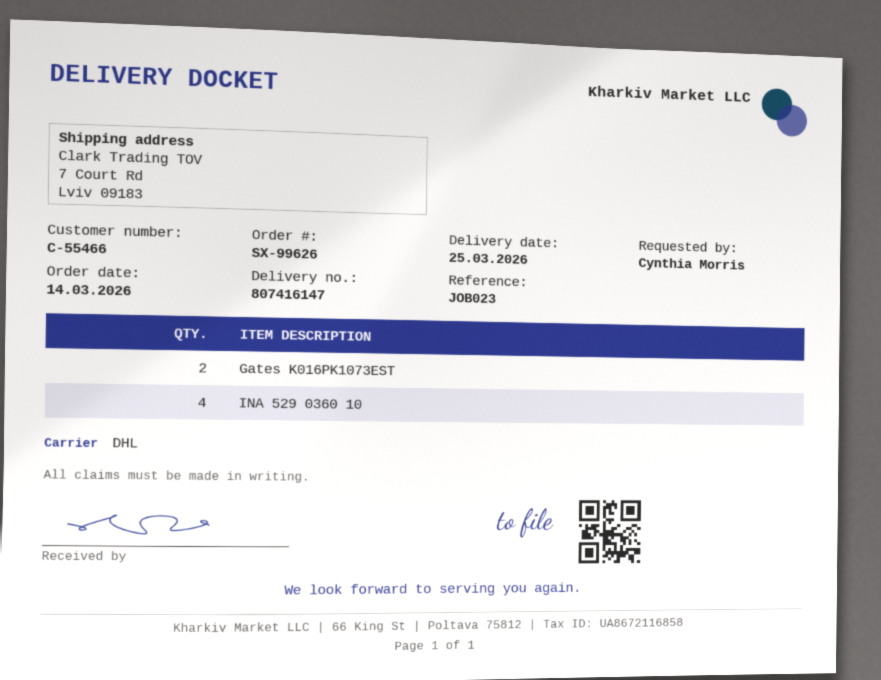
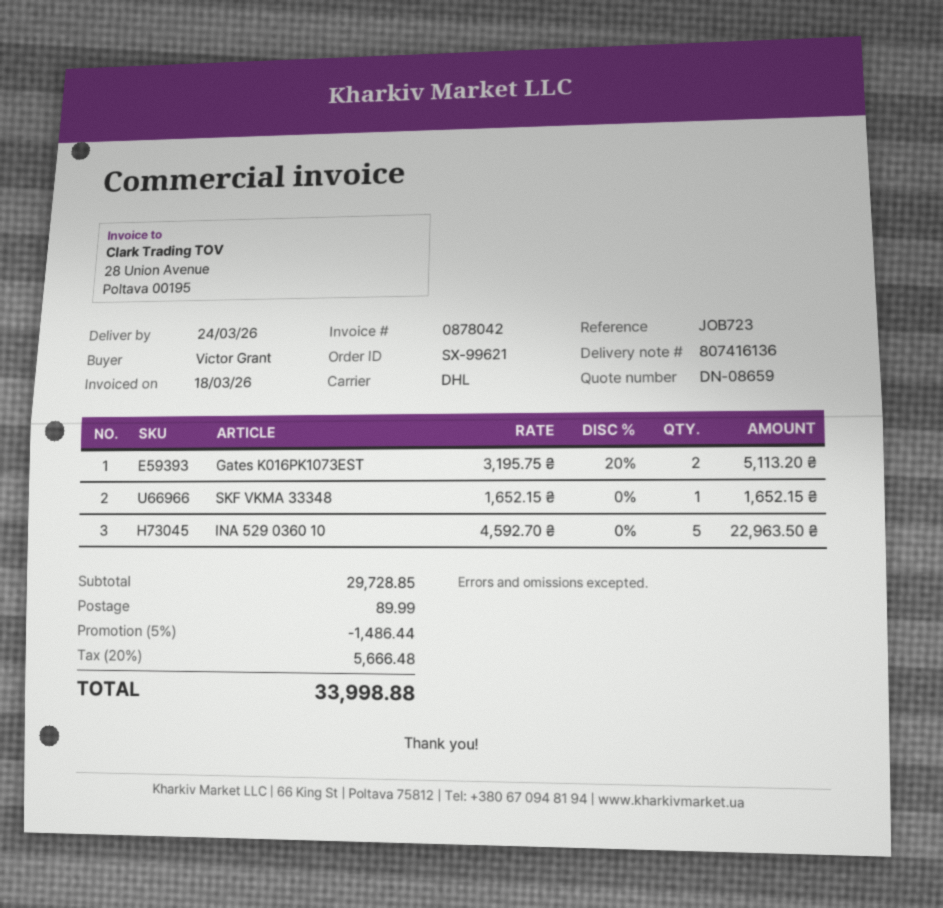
order number: SX-99626 -> SX-99621
delivery note number: 807416147 -> 807416136
delivery date: 2026-03-25 -> 2026-03-24
reference: JOB023 -> JOB723
ordered by: Cynthia Morris -> Victor Grant
INA 529 0360 10: 4 -> 5
SKF VKMA 33348: none -> 1

